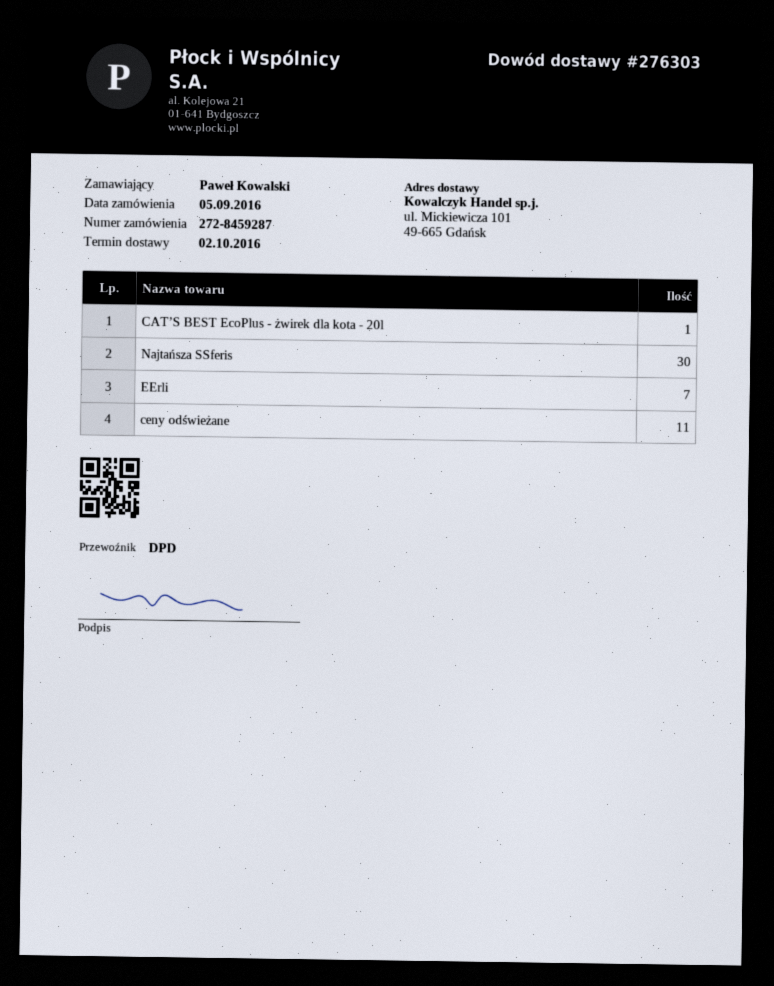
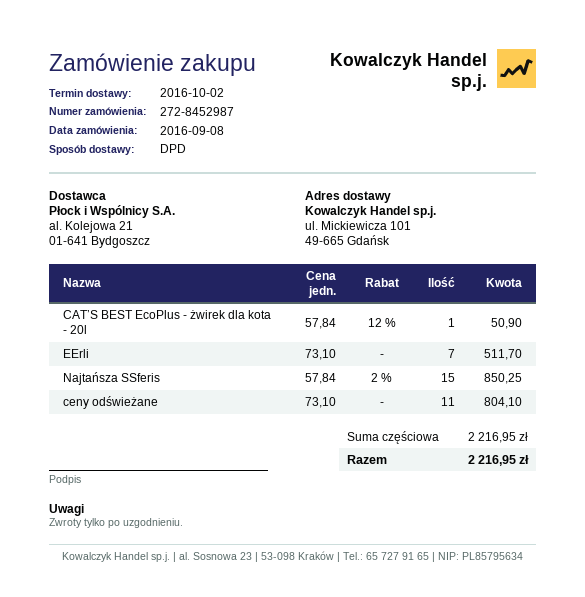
order number: 272-8459287 -> 272-8452987
order date: 2016-09-05 -> 2016-09-08
Najtańsza SSferis: 30 -> 15

